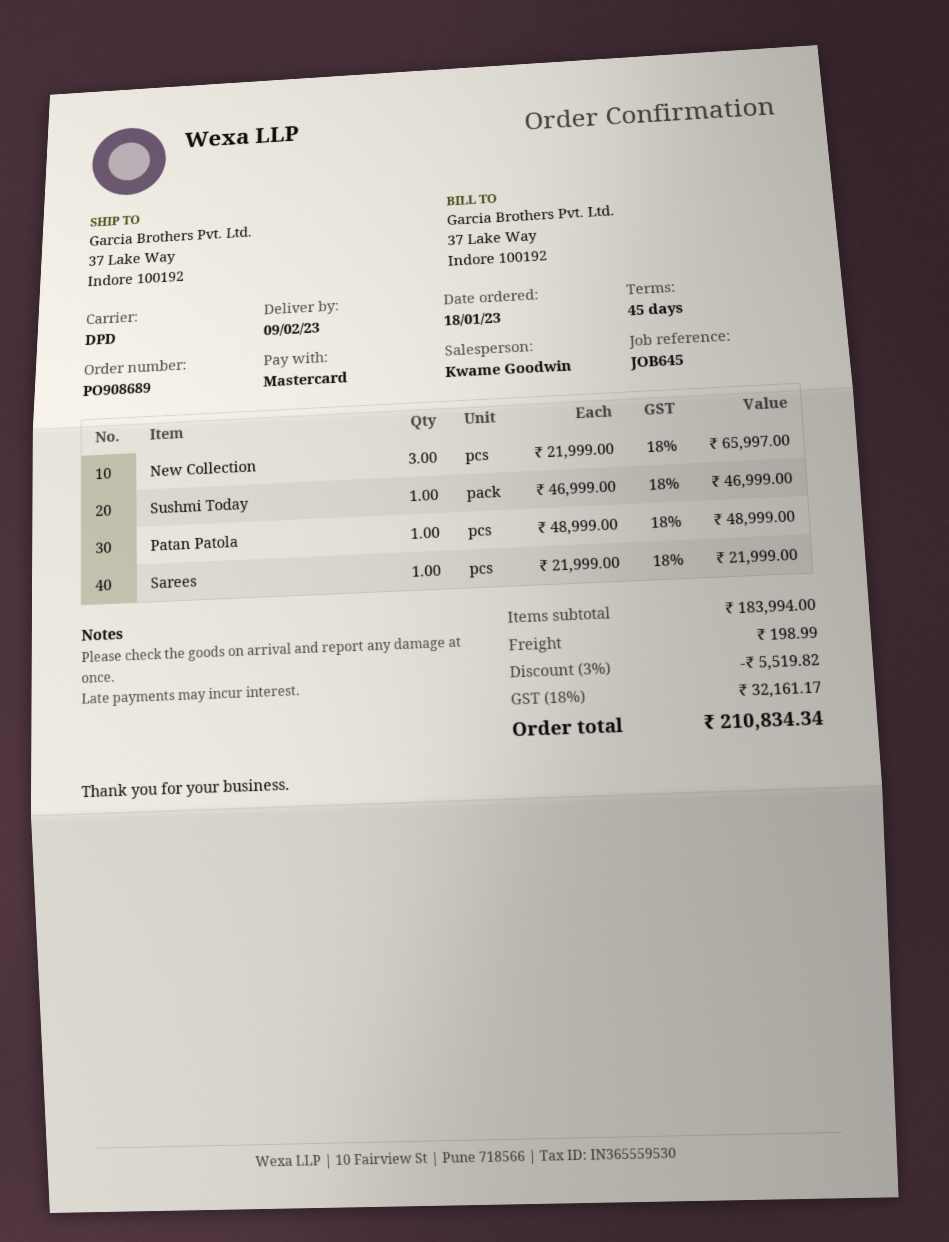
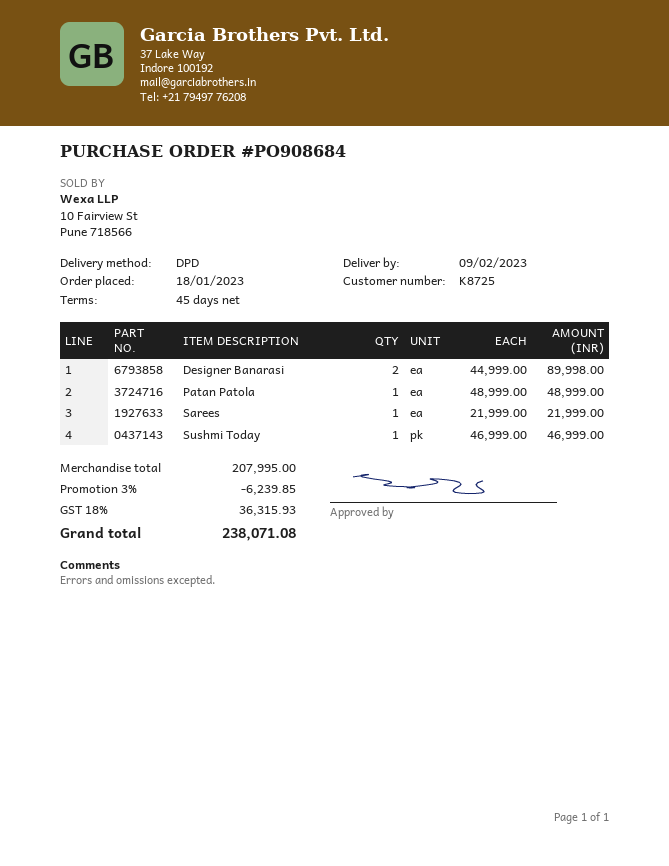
order number: PO908689 -> PO908684
New Collection: 3 x 21999.00 = 65997.00 -> none
Designer Banarasi: none -> 2 x 44999.00 = 89998.00
subtotal: 183994.00 -> 207995.00
discount: 3% = 5519.82 -> 3% = 6239.85
shipping: 198.99 -> none
tax: 18% = 32161.17 -> 18% = 36315.93
total: 210834.34 -> 238071.08

